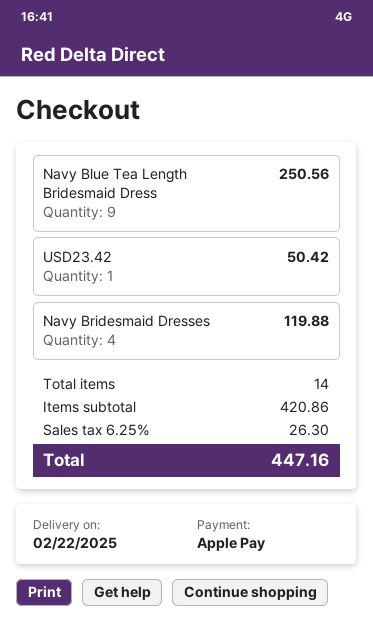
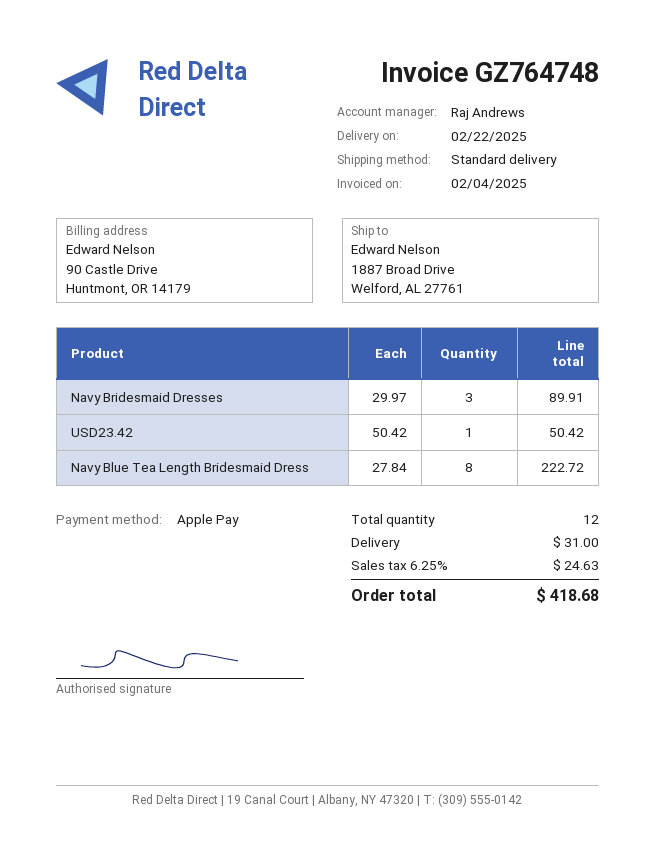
Navy Blue Tea Length Bridesmaid Dress: 9 for 250.56 -> 8 for 222.72
Navy Bridesmaid Dresses: 4 for 119.88 -> 3 for 89.91
total quantity: 14 -> 12
shipping: none -> 31.00
tax: 6.25% = 26.30 -> 6.25% = 24.63
total: 447.16 -> 418.68

